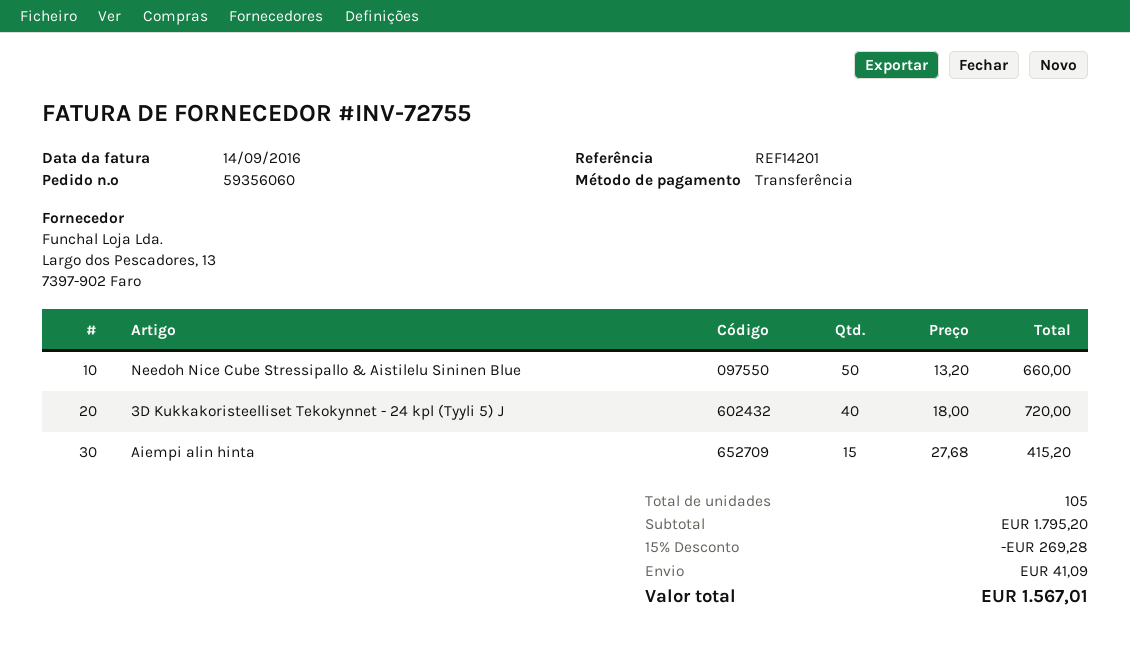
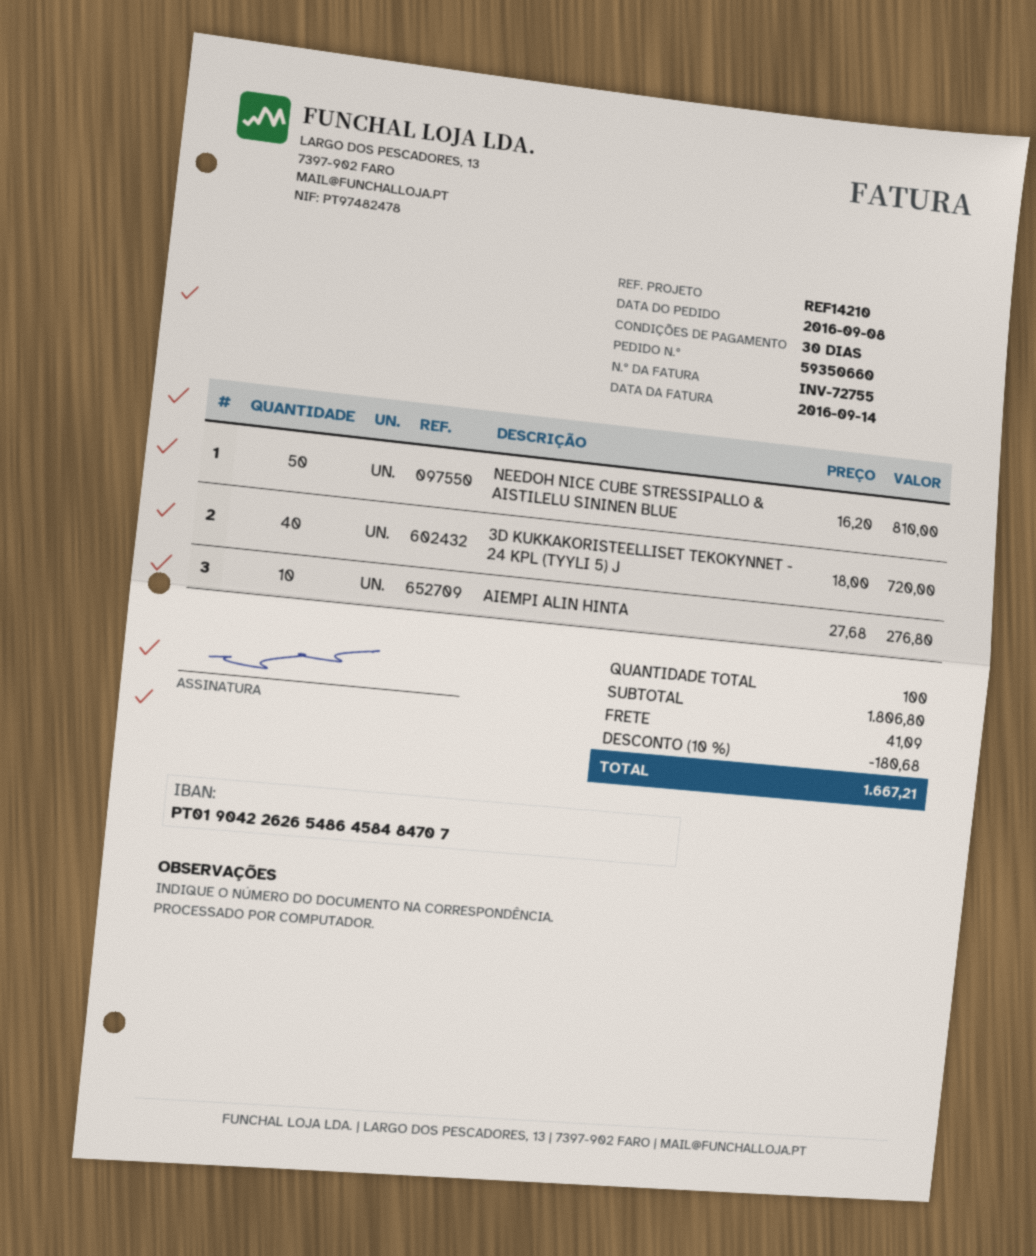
order number: 59356060 -> 59350660
reference: REF14201 -> REF14210
Needoh Nice Cube Stressipallo & Aistilelu Sininen Blue: 50 x 13.20 = 660.00 -> 50 x 16.20 = 810.00
Aiempi alin hinta: 15 x 27.68 = 415.20 -> 10 x 27.68 = 276.80
total quantity: 105 -> 100
subtotal: 1795.20 -> 1806.80
discount: 15% = 269.28 -> 10% = 180.68
total: 1567.01 -> 1667.21

